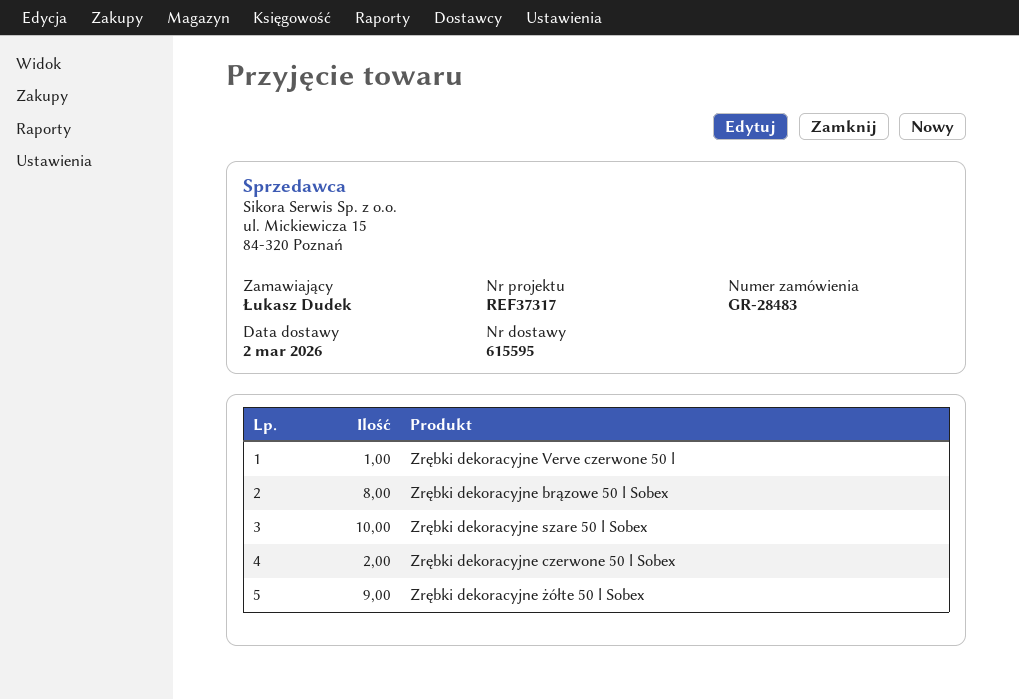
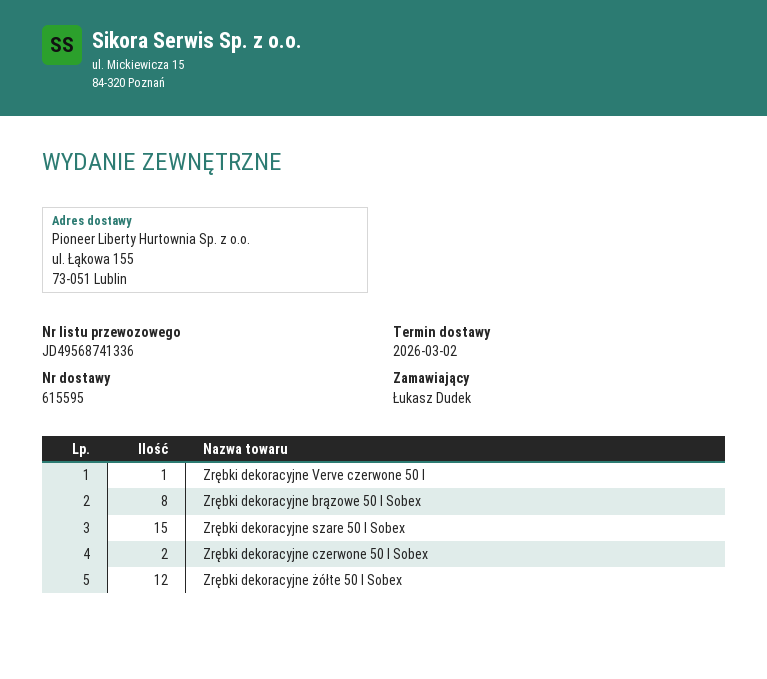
Zrębki dekoracyjne szare 50 l Sobex: 10 -> 15
Zrębki dekoracyjne żółte 50 l Sobex: 9 -> 12

